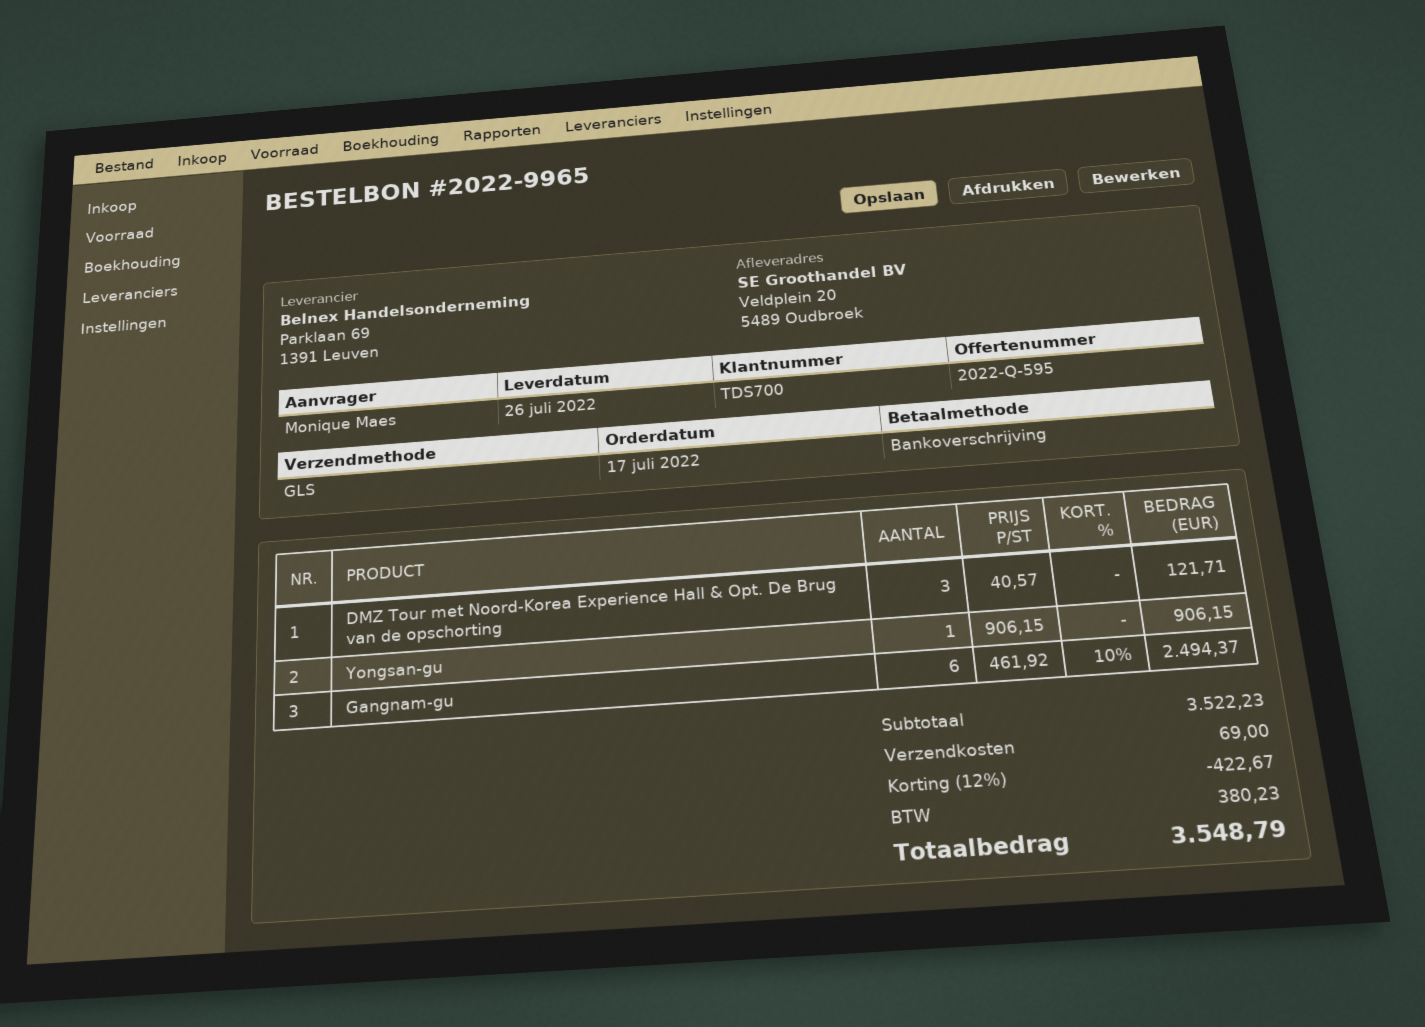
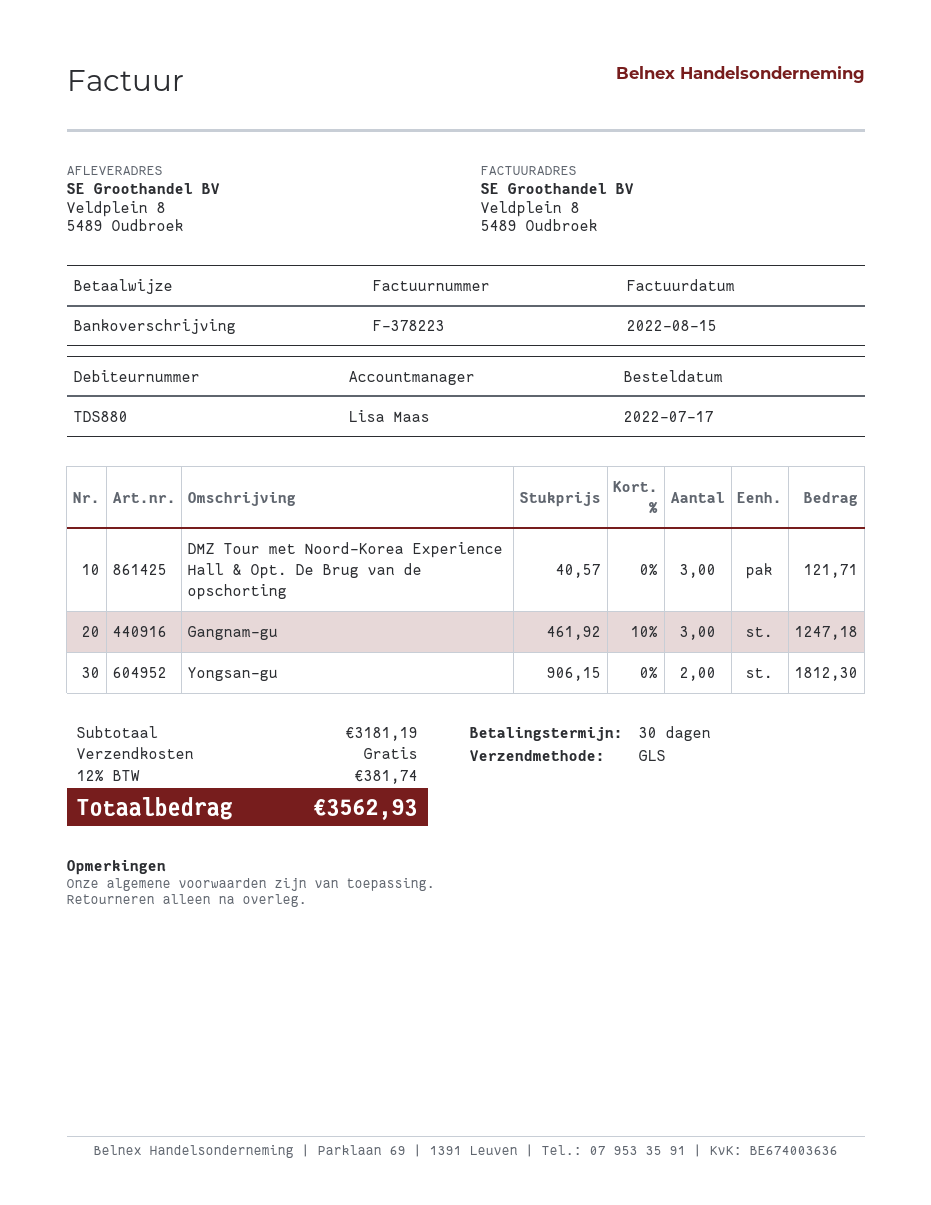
customer number: TDS700 -> TDS880
ship to: Veldplein 20, 5489 Oudbroek -> Veldplein 8, 5489 Oudbroek
Yongsan-gu: 1 x 906.15 = 906.15 -> 2 x 906.15 = 1812.30
Gangnam-gu: 6 x 461.92 - 10% = 2494.37 -> 3 x 461.92 - 10% = 1247.18
subtotal: 3522.23 -> 3181.19
discount: 12% = 422.67 -> none
shipping: 69.00 -> 0.00
tax: 380.23 -> 381.74
total: 3548.79 -> 3562.93

